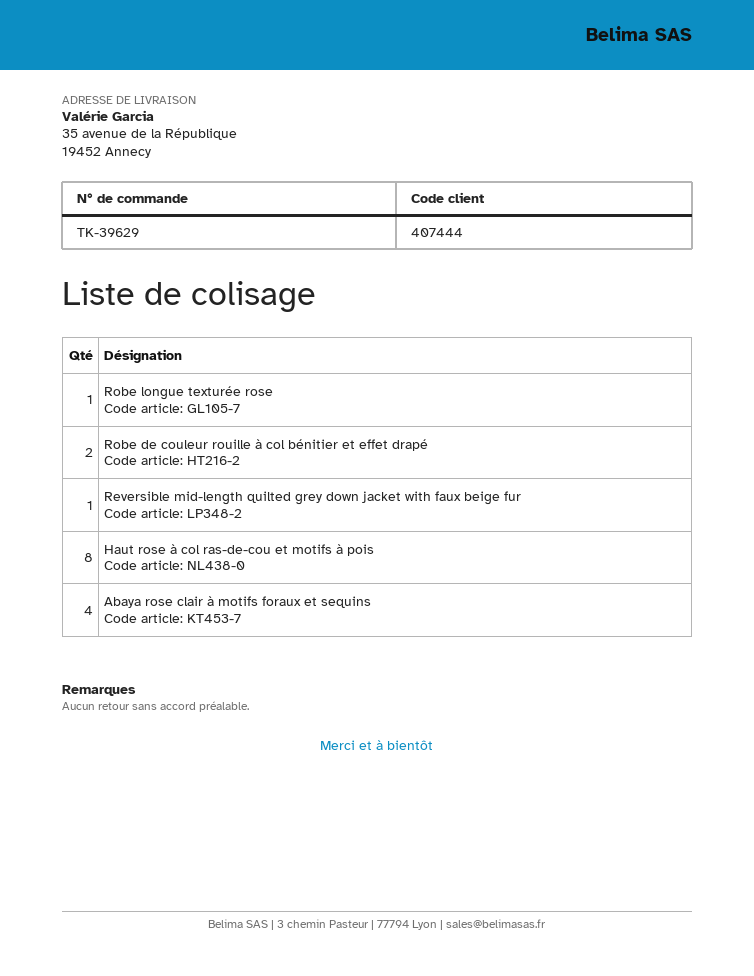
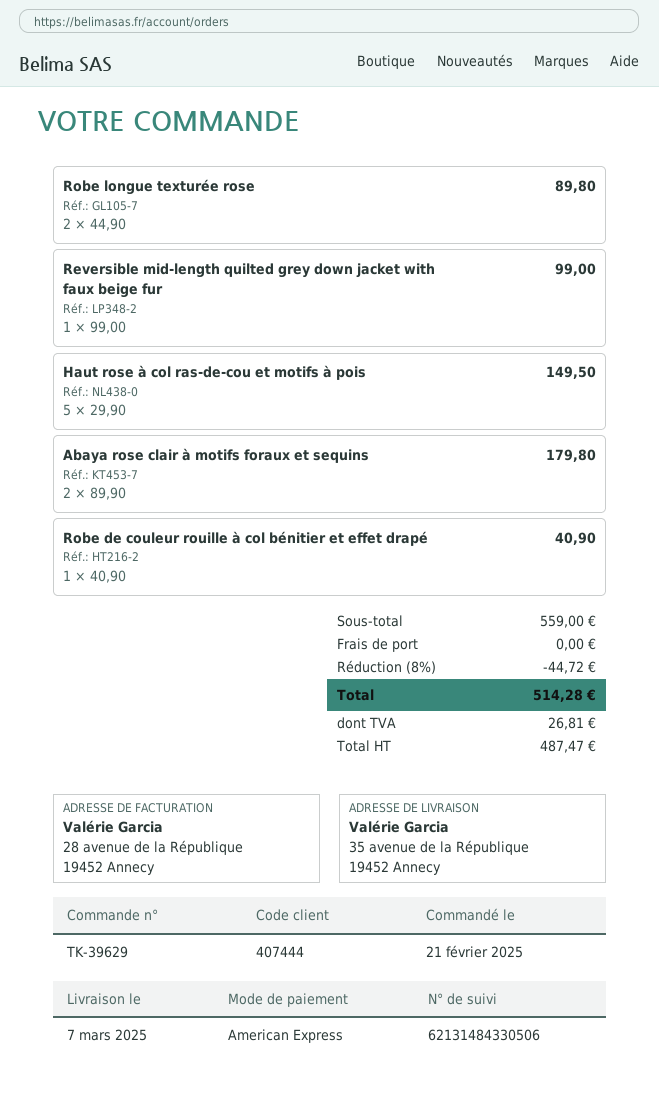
Robe longue texturée rose: 1 -> 2
Robe de couleur rouille à col bénitier et effet drapé: 2 -> 1
Haut rose à col ras-de-cou et motifs à pois: 8 -> 5
Abaya rose clair à motifs foraux et sequins: 4 -> 2

